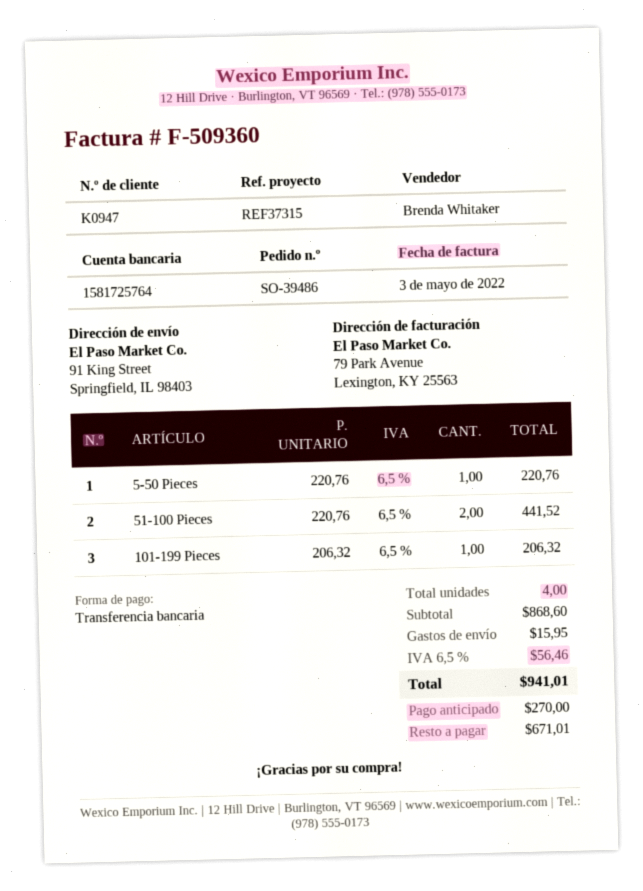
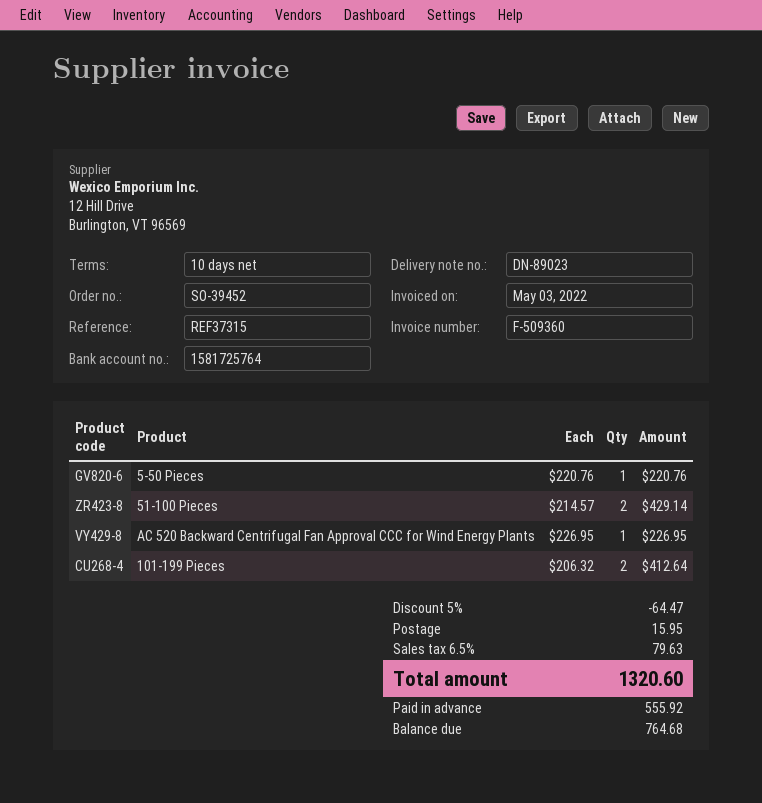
order number: SO-39486 -> SO-39452
51-100 Pieces: 2 x 220.76 = 441.52 -> 2 x 214.57 = 429.14
101-199 Pieces: 1 x 206.32 = 206.32 -> 2 x 206.32 = 412.64
AC 520 Backward Centrifugal Fan Approval CCC for Wind Energy Plants: none -> 1 x 226.95 = 226.95
discount: none -> 5% = 64.47
tax: 6.5% = 56.46 -> 6.5% = 79.63
total: 941.01 -> 1320.60
deposit: 270.00 -> 555.92
balance: 671.01 -> 764.68

